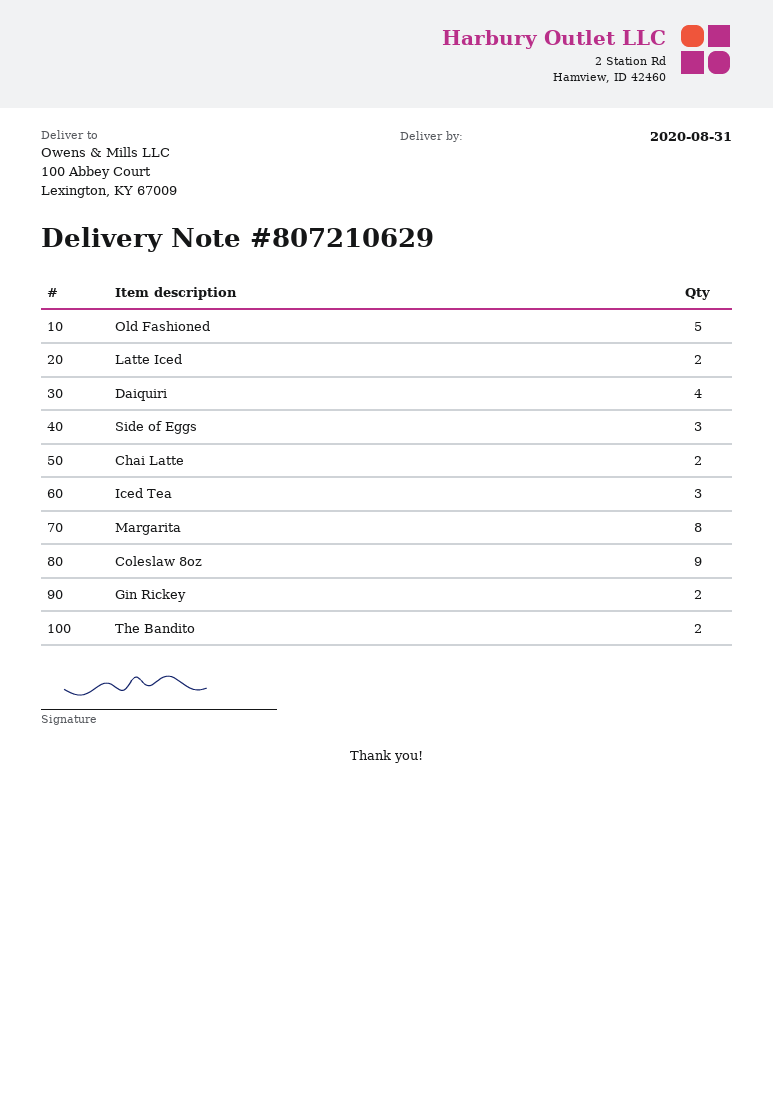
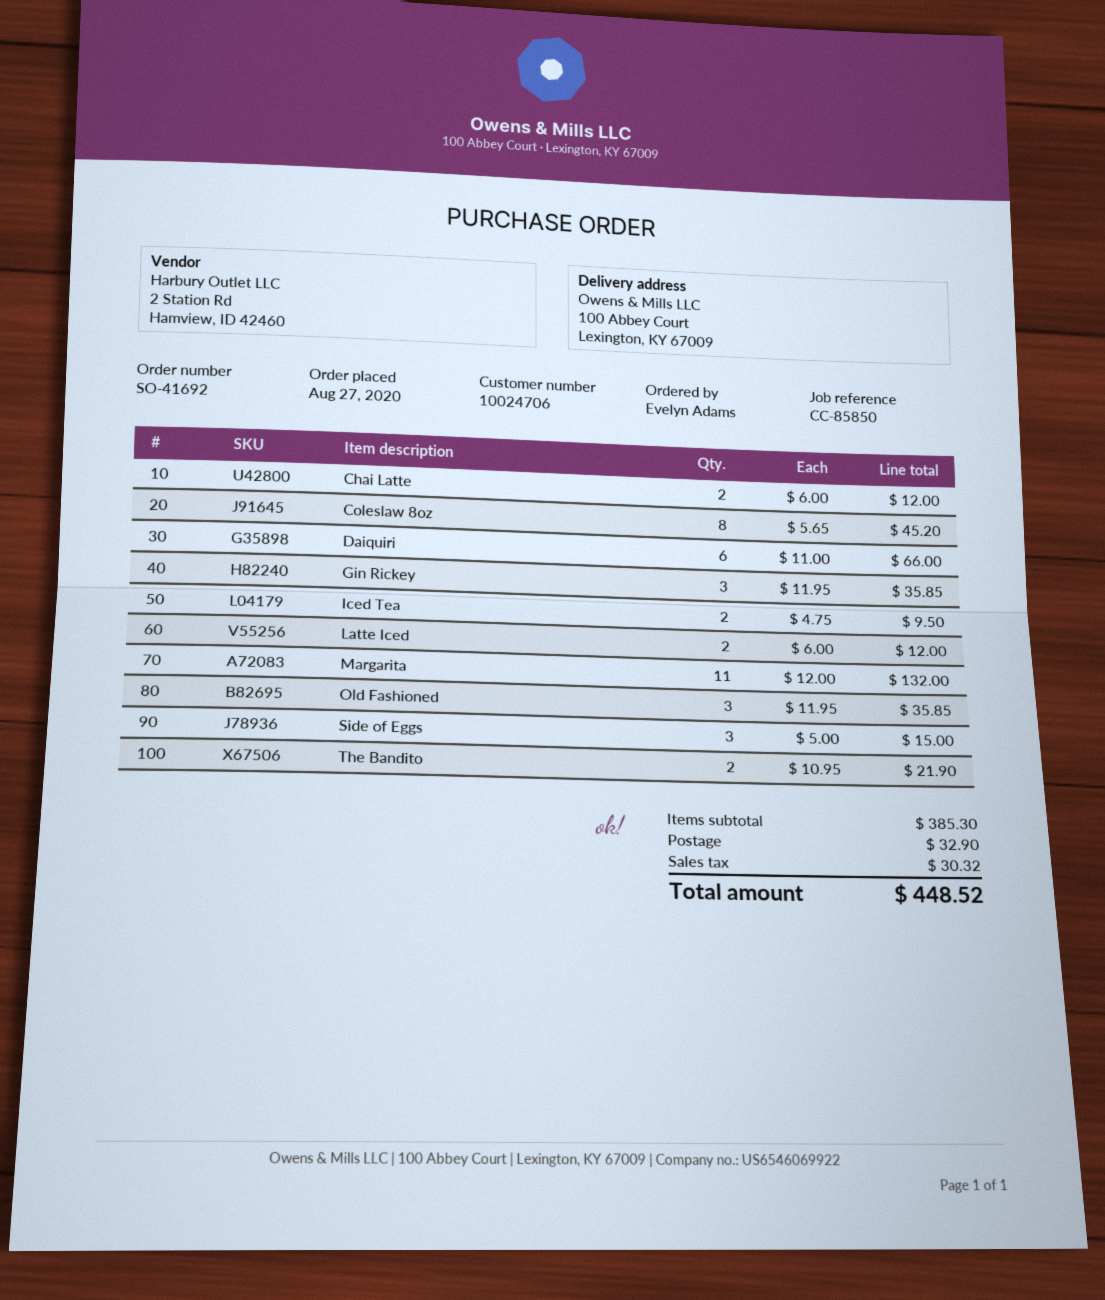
Old Fashioned: 5 -> 3
Daiquiri: 4 -> 6
Iced Tea: 3 -> 2
Margarita: 8 -> 11
Coleslaw 8oz: 9 -> 8
Gin Rickey: 2 -> 3

